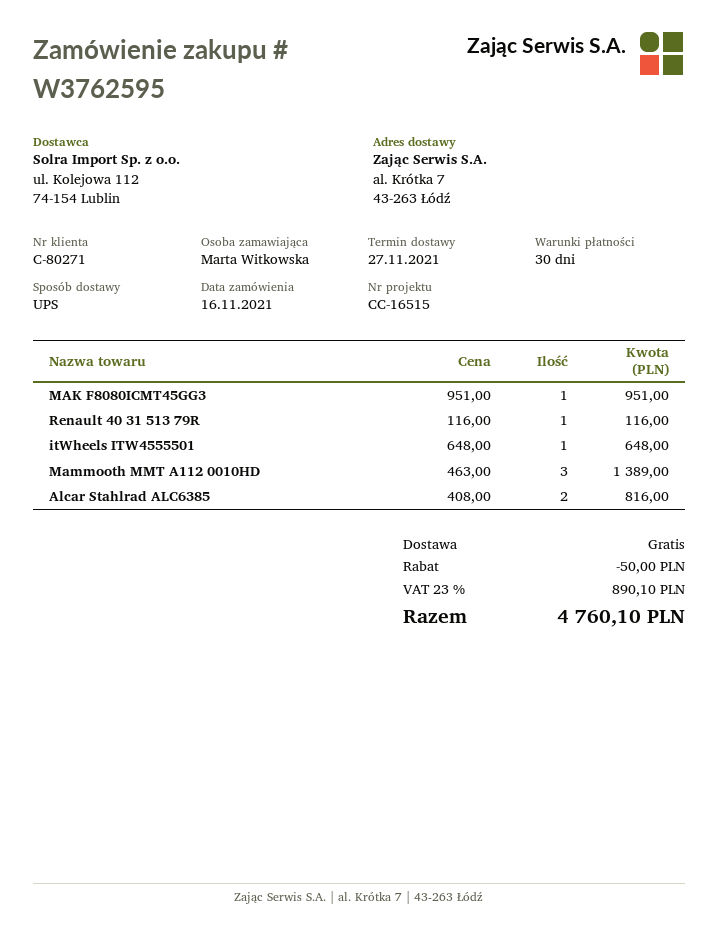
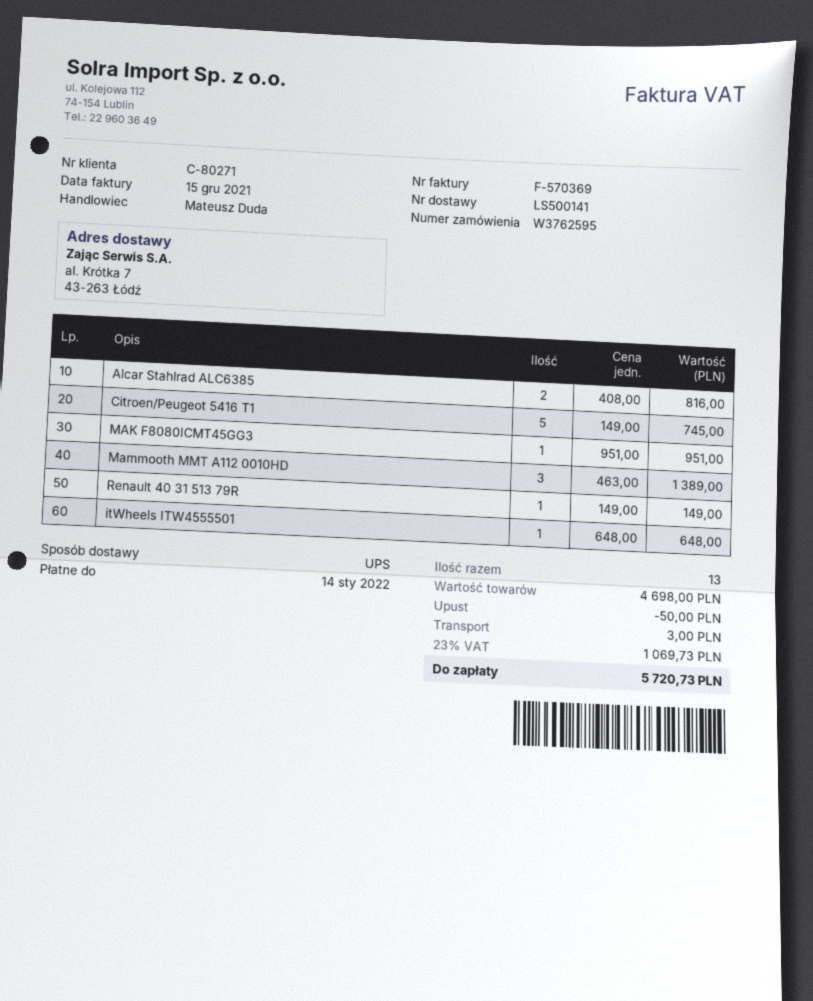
Renault 40 31 513 79R: 1 x 116.00 = 116.00 -> 1 x 149.00 = 149.00
Citroen/Peugeot 5416 T1: none -> 5 x 149.00 = 745.00
shipping: 0.00 -> 3.00
tax: 23% = 890.10 -> 23% = 1069.73
total: 4760.10 -> 5720.73

